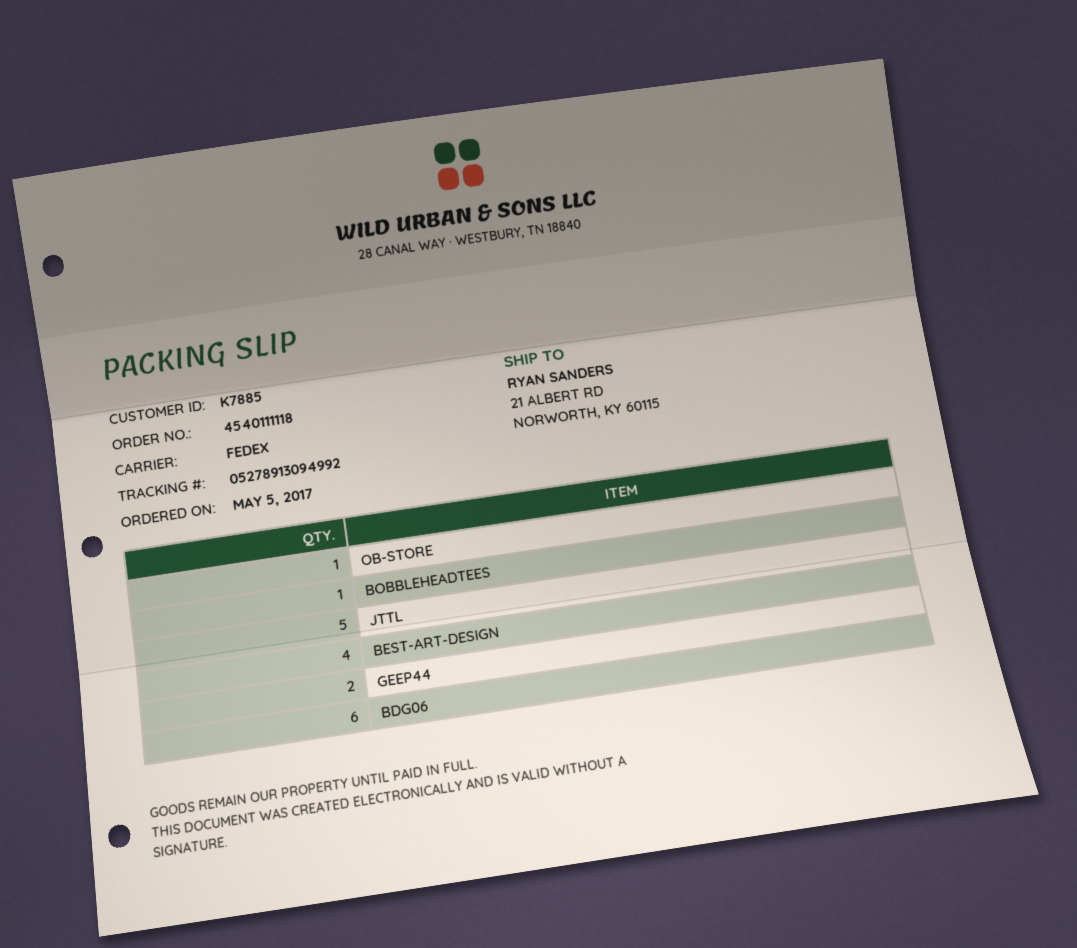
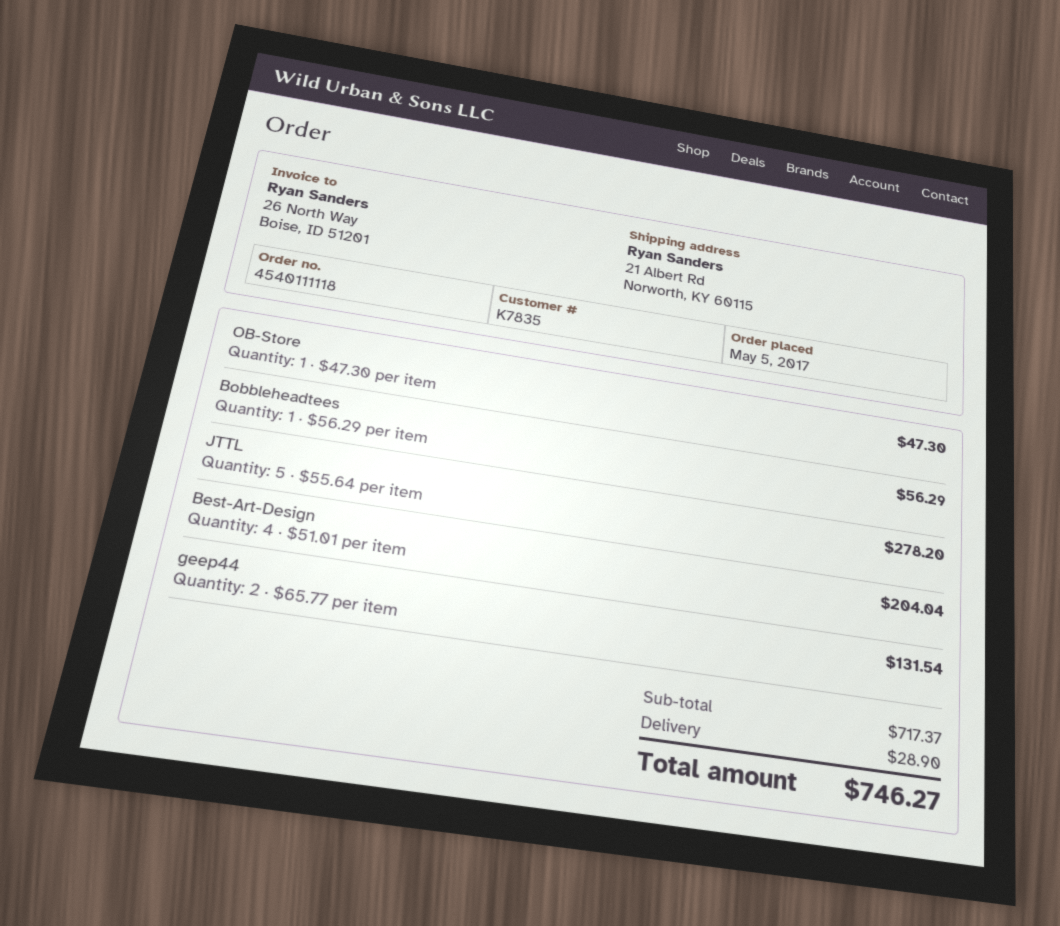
customer number: K7885 -> K7835
BDG06: 6 -> none

